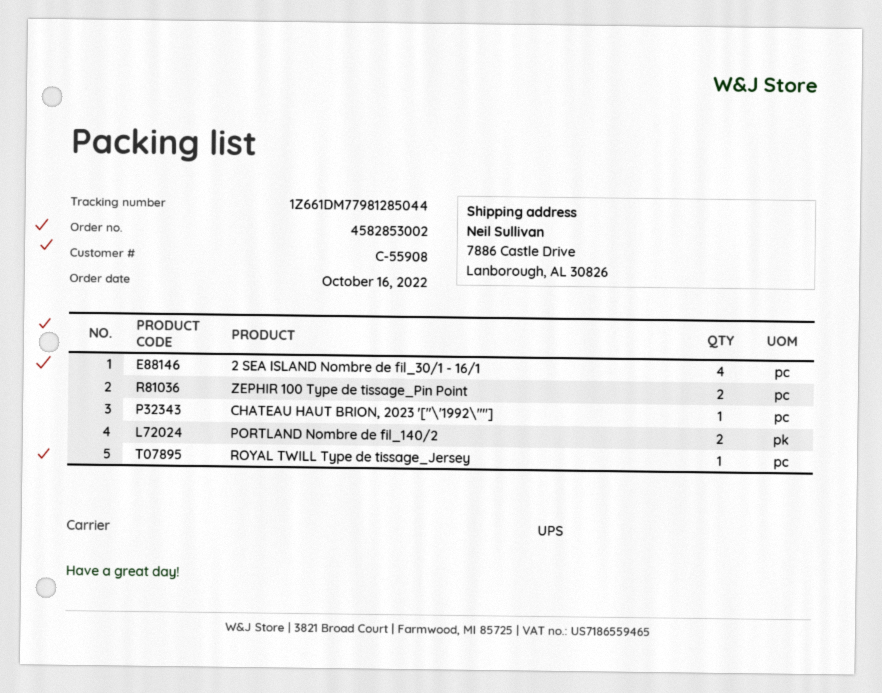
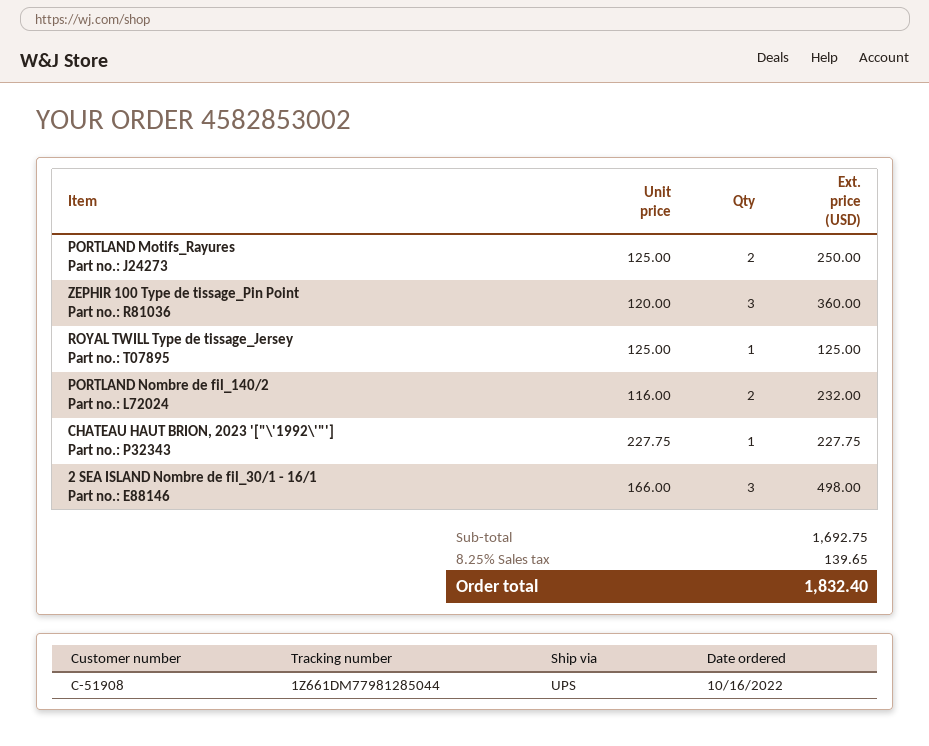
customer number: C-55908 -> C-51908
2 SEA ISLAND Nombre de fil_30/1 - 16/1: 4 -> 3
ZEPHIR 100 Type de tissage_Pin Point: 2 -> 3
PORTLAND Motifs_Rayures: none -> 2

